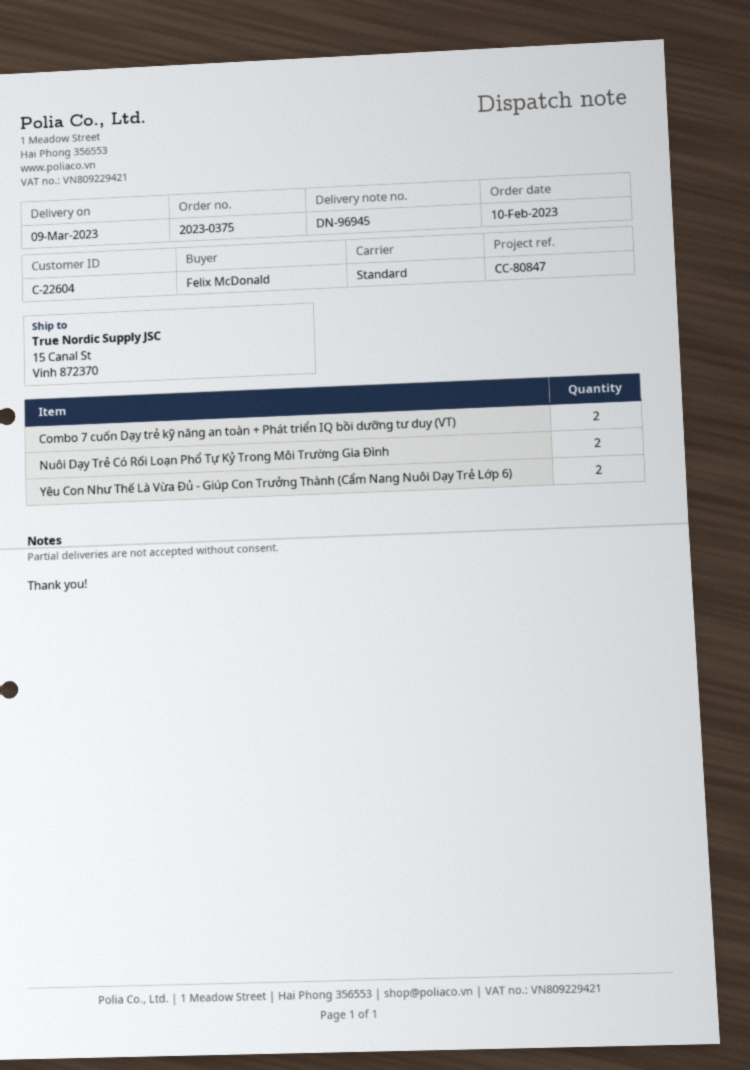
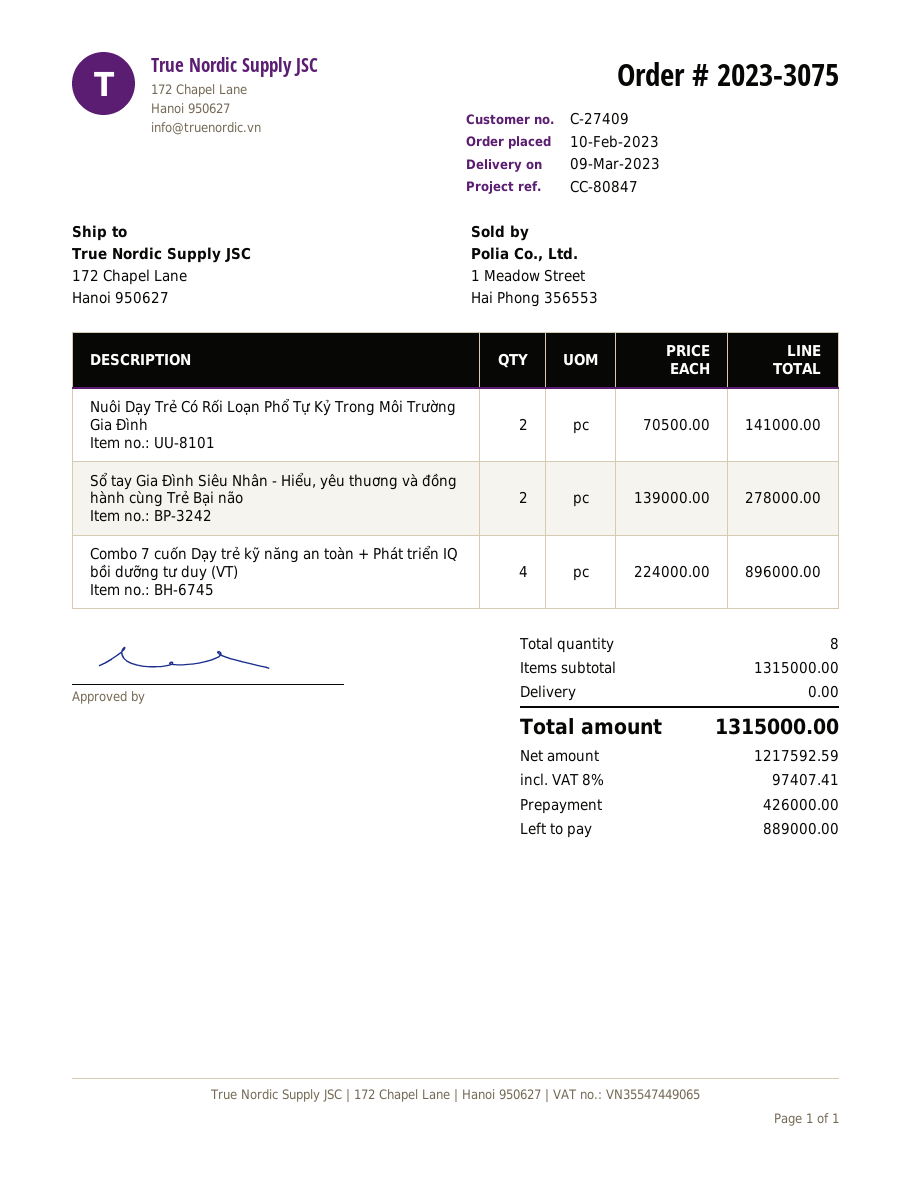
order number: 2023-0375 -> 2023-3075
customer number: C-22604 -> C-27409
ship to: 15 Canal St, Vinh 872370 -> 172 Chapel Lane, Hanoi 950627
Combo 7 cuốn Dạy trẻ kỹ năng an toàn + Phát triển IQ bồi dưỡng tư duy (VT): 2 -> 4
Yêu Con Như Thế Là Vừa Đủ - Giúp Con Trưởng Thành (Cẩm Nang Nuôi Dạy Trẻ Lớp 6): 2 -> none
Sổ tay Gia Đình Siêu Nhân - Hiểu, yêu thuơng và đồng hành cùng Trẻ Bại não: none -> 2

